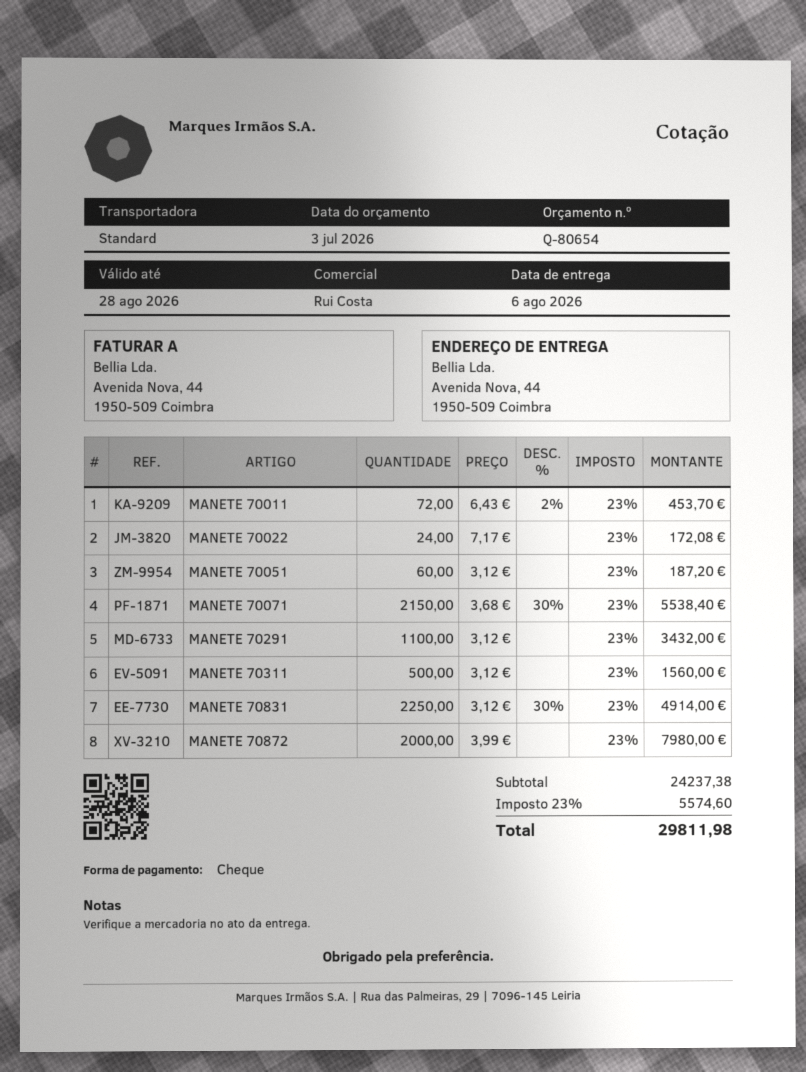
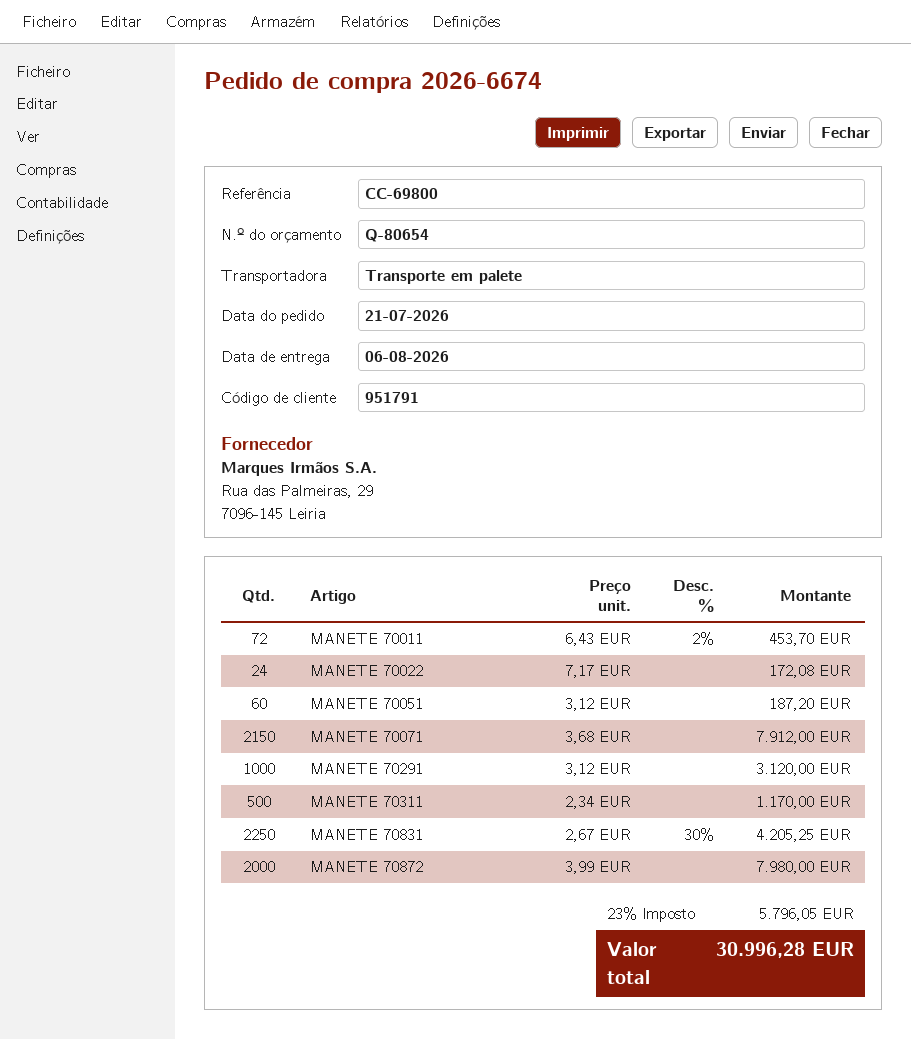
shipping method: standard -> pallet freight
MANETE 70071: 2150 x 3.68 - 30% = 5538.40 -> 2150 x 3.68 = 7912.00
MANETE 70291: 1100 x 3.12 = 3432.00 -> 1000 x 3.12 = 3120.00
MANETE 70311: 500 x 3.12 = 1560.00 -> 500 x 2.34 = 1170.00
MANETE 70831: 2250 x 3.12 - 30% = 4914.00 -> 2250 x 2.67 - 30% = 4205.25
tax: 23% = 5574.60 -> 23% = 5796.05
total: 29811.98 -> 30996.28

